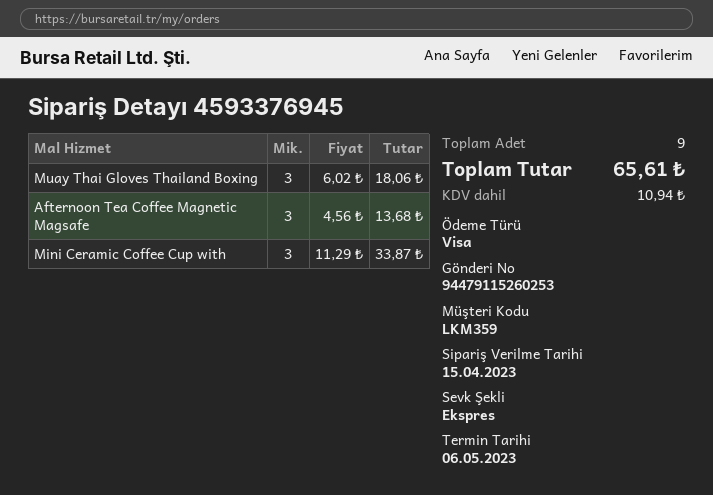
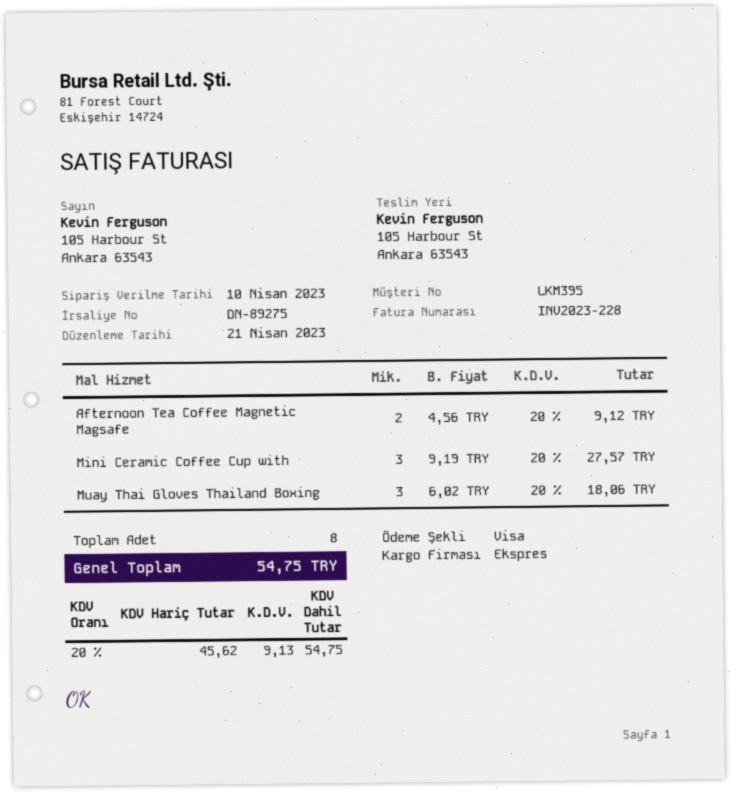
order date: 2023-04-15 -> 2023-04-10
customer number: LKM359 -> LKM395
Afternoon Tea Coffee Magnetic Magsafe: 3 x 4.56 = 13.68 -> 2 x 4.56 = 9.12
Mini Ceramic Coffee Cup with: 3 x 11.29 = 33.87 -> 3 x 9.19 = 27.57
total quantity: 9 -> 8
tax: 10.94 -> 9.13
total: 65.61 -> 54.75

